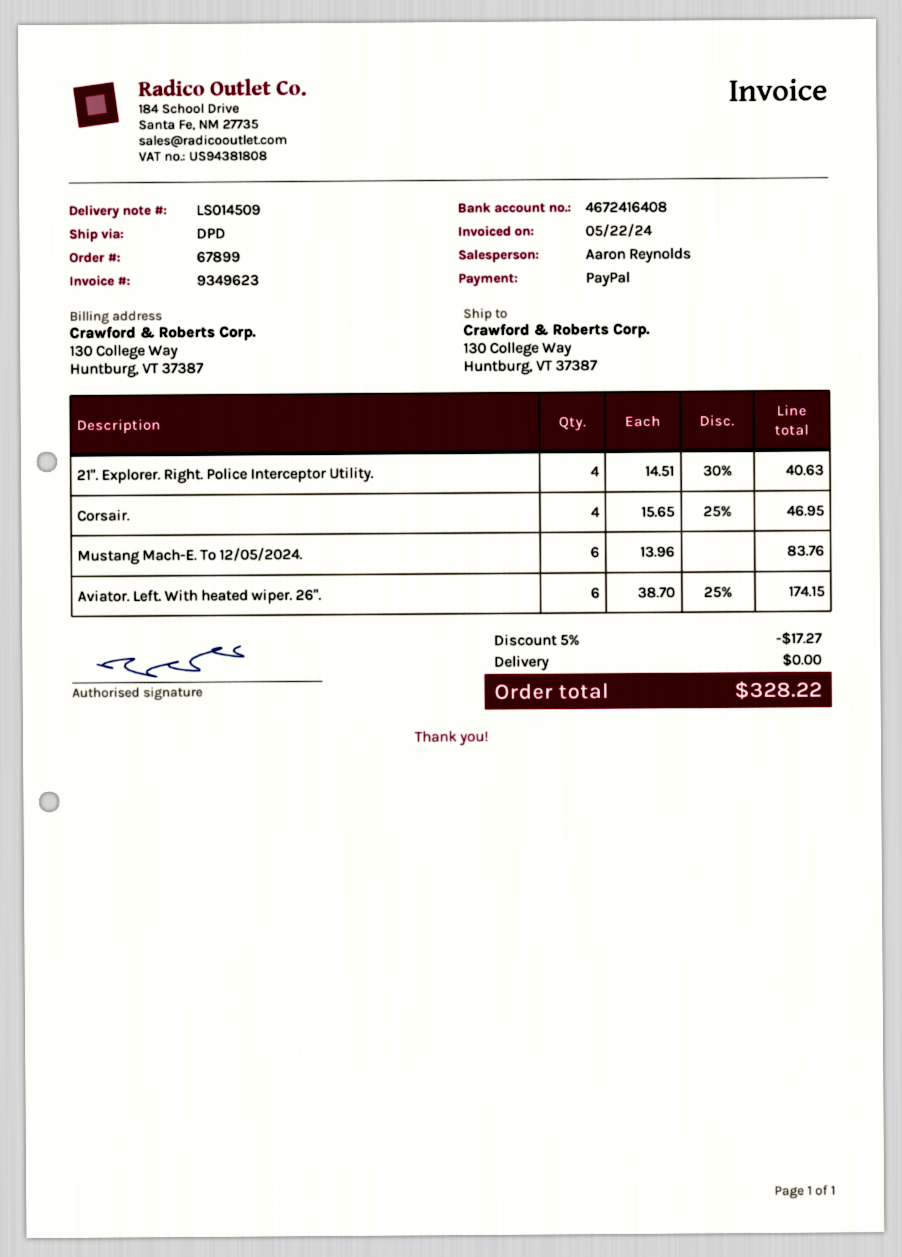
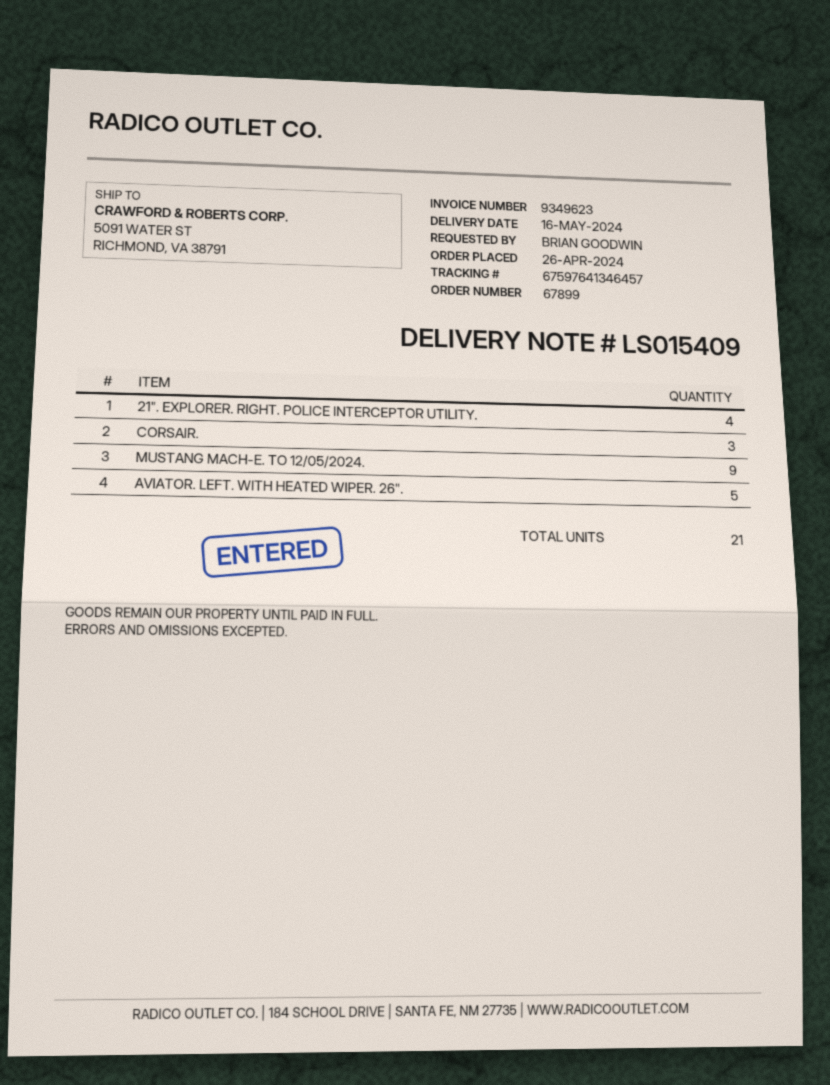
delivery note number: LS014509 -> LS015409
ship to: 130 College Way, Huntburg, VT 37387 -> 5091 WATER ST, RICHMOND, VA 38791
Corsair.: 4 -> 3
Mustang Mach-E. To 12/05/2024.: 6 -> 9
Aviator. Left. With heated wiper. 26".: 6 -> 5

